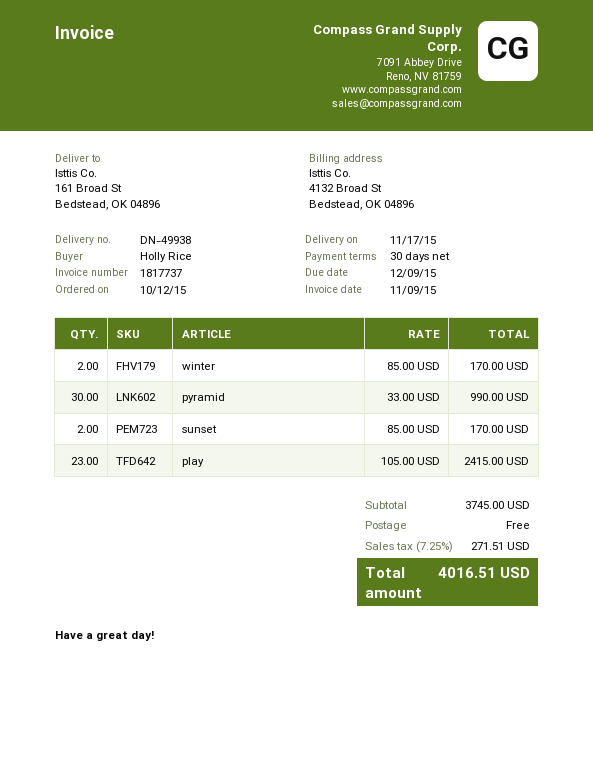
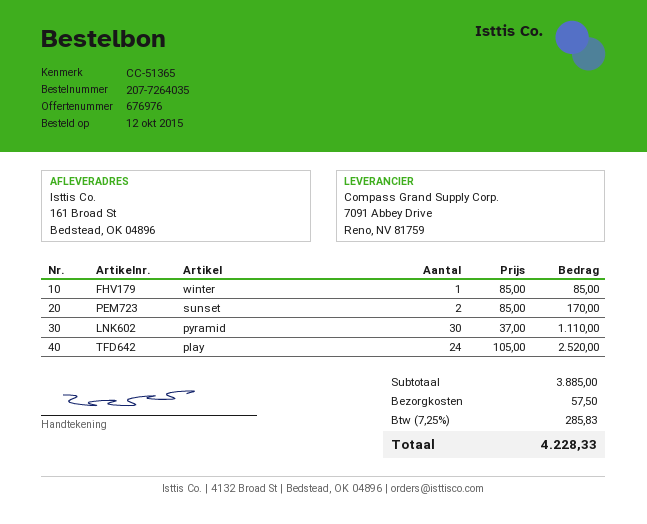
winter: 2 x 85.00 = 170.00 -> 1 x 85.00 = 85.00
pyramid: 30 x 33.00 = 990.00 -> 30 x 37.00 = 1110.00
play: 23 x 105.00 = 2415.00 -> 24 x 105.00 = 2520.00
subtotal: 3745.00 -> 3885.00
shipping: 0.00 -> 57.50
tax: 7.25% = 271.51 -> 7.25% = 285.83
total: 4016.51 -> 4228.33

